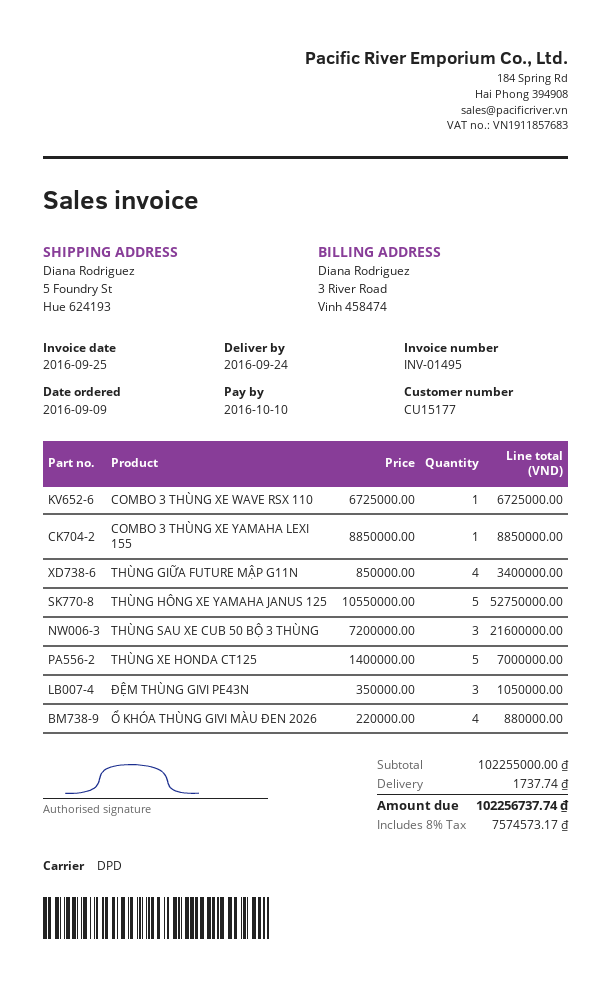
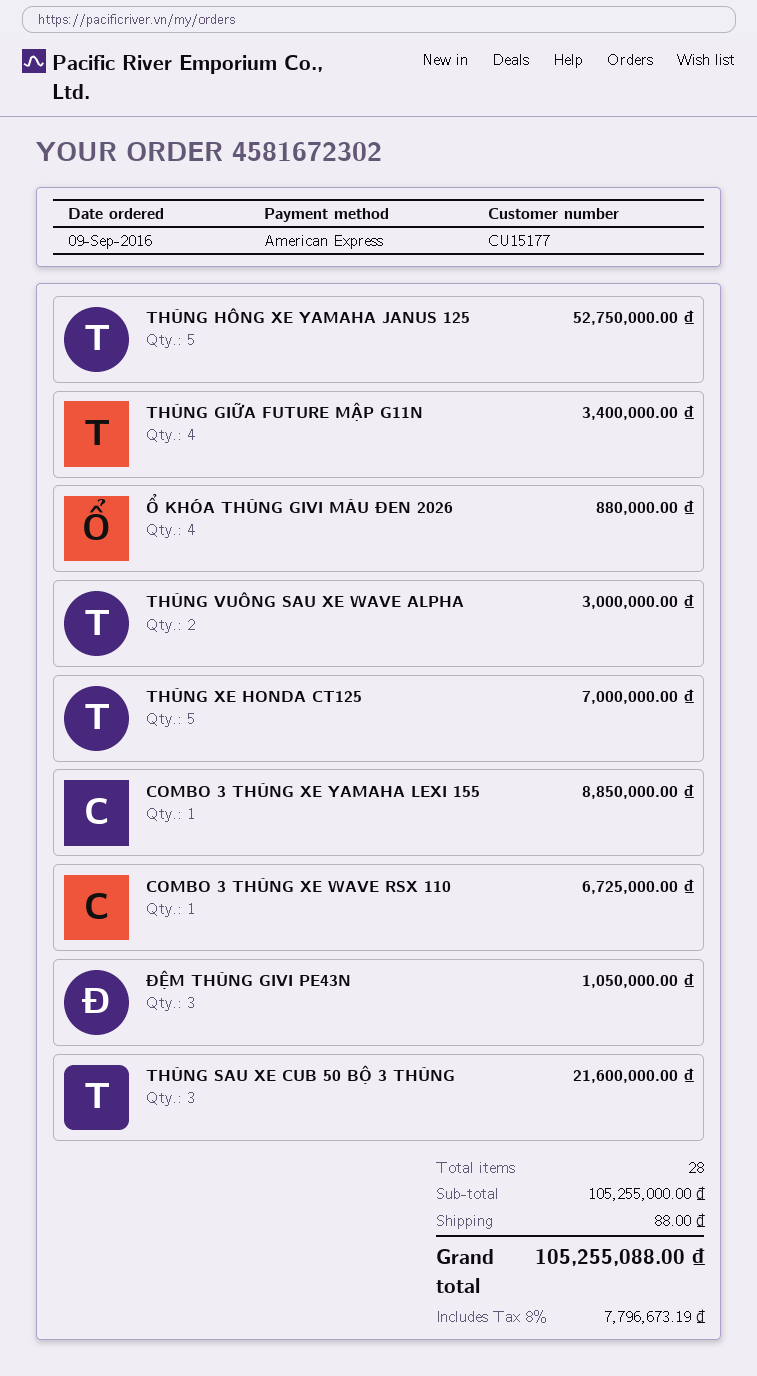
THÙNG VUÔNG SAU XE WAVE ALPHA: none -> 2 for 3000000.00
subtotal: 102255000.00 -> 105255000.00
shipping: 1737.74 -> 88.00
tax: 8% = 7574573.17 -> 8% = 7796673.19
total: 102256737.74 -> 105255088.00

